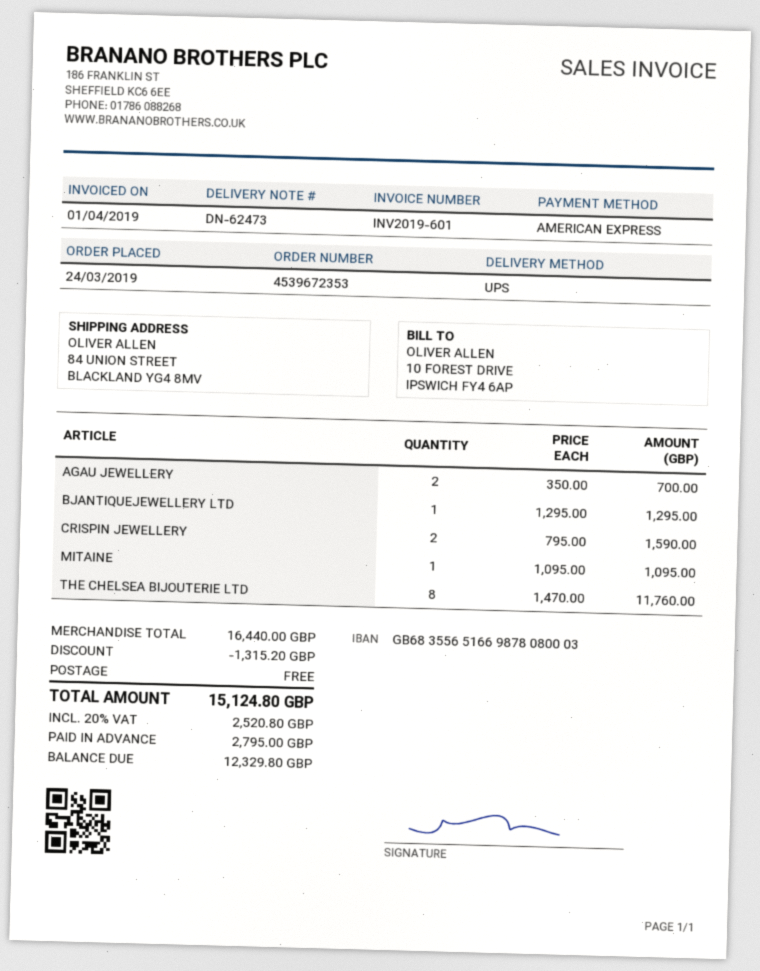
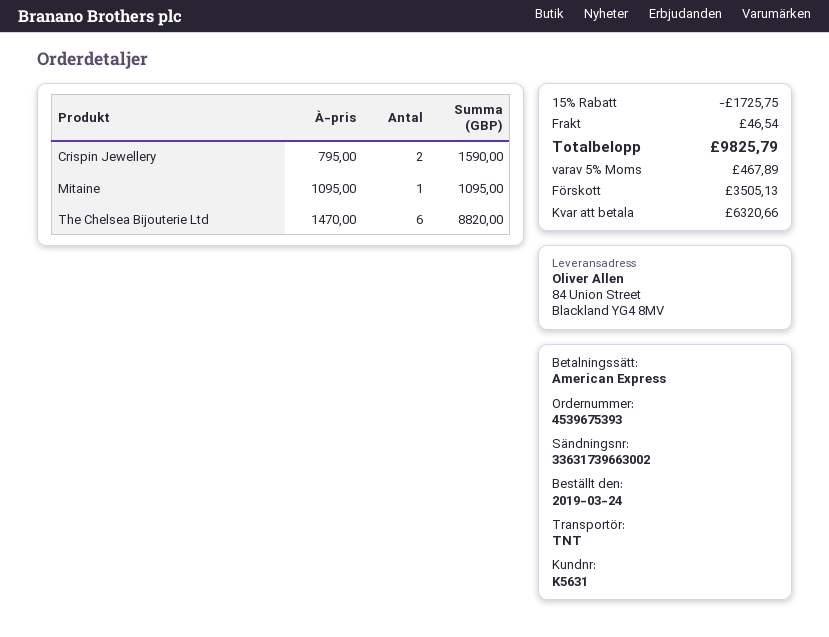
order number: 4539672353 -> 4539675393
shipping method: UPS -> TNT
AGAU JEWELLERY: 2 x 350.00 = 700.00 -> none
BJANTIQUEJEWELLERY LTD: 1 x 1295.00 = 1295.00 -> none
THE CHELSEA BIJOUTERIE LTD: 8 x 1470.00 = 11760.00 -> 6 x 1470.00 = 8820.00
discount: 1315.20 -> 1725.75
shipping: 0.00 -> 46.54
tax: 20% = 2520.80 -> 5% = 467.89
total: 15124.80 -> 9825.79
deposit: 2795.00 -> 3505.13
balance: 12329.80 -> 6320.66

